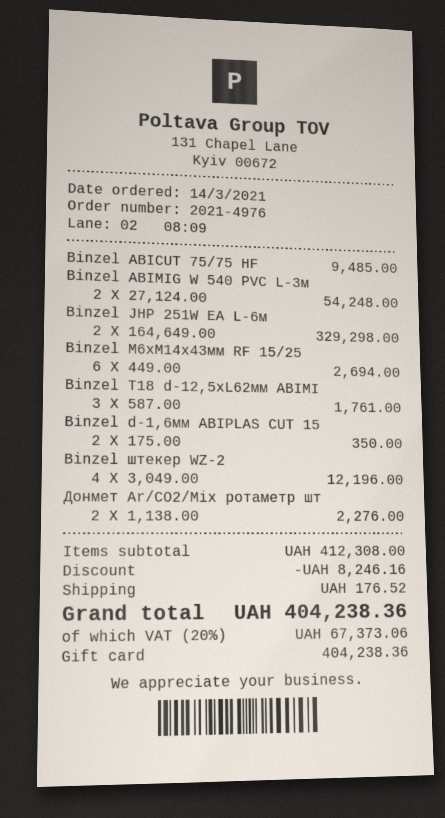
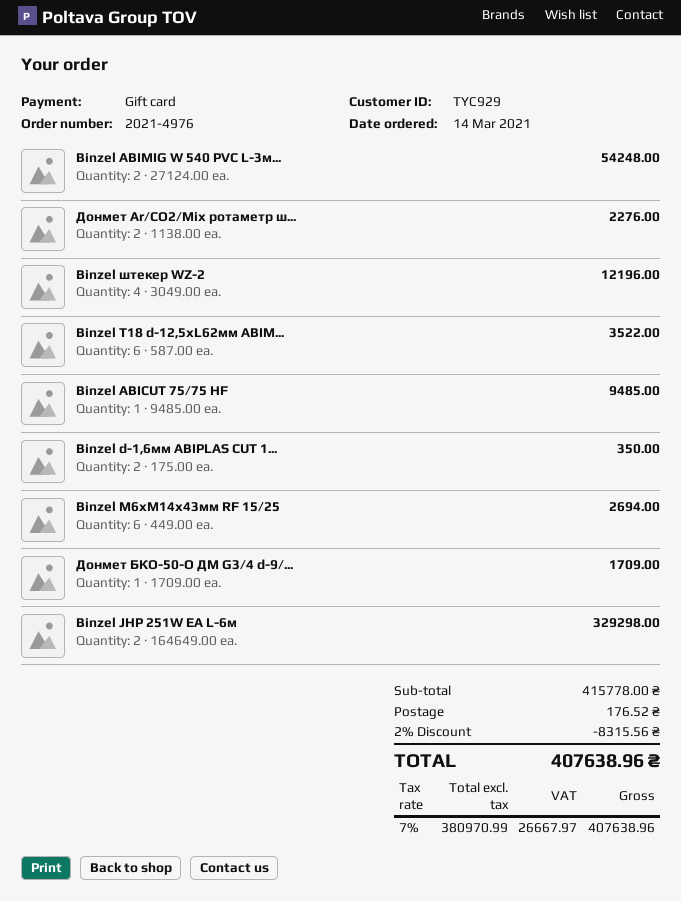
Binzel T18 d-12,5xL62мм ABIMI: 3 x 587.00 = 1761.00 -> 6 x 587.00 = 3522.00
Донмет БКО-50-О ДМ G3/4 d-9/...: none -> 1 x 1709.00 = 1709.00
subtotal: 412308.00 -> 415778.00
discount: 8246.16 -> 8315.56
tax: 20% = 67373.06 -> 7% = 26667.97
total: 404238.36 -> 407638.96

